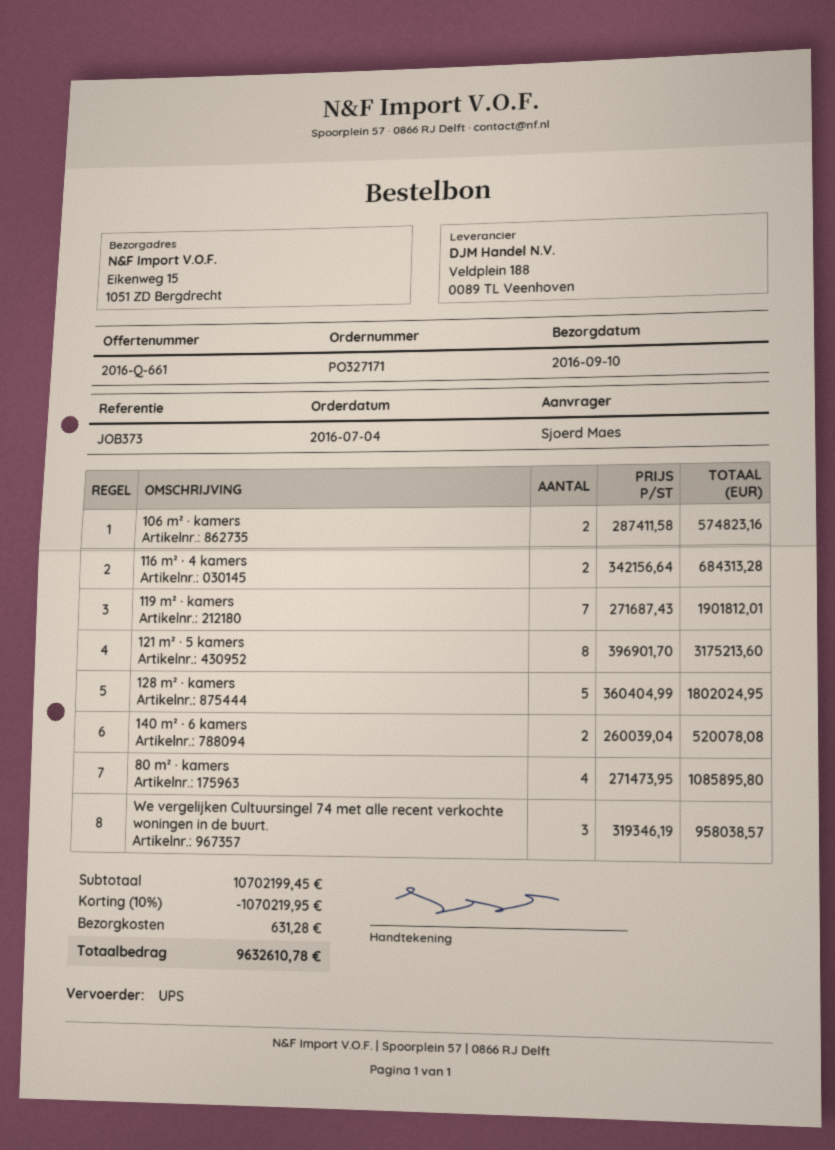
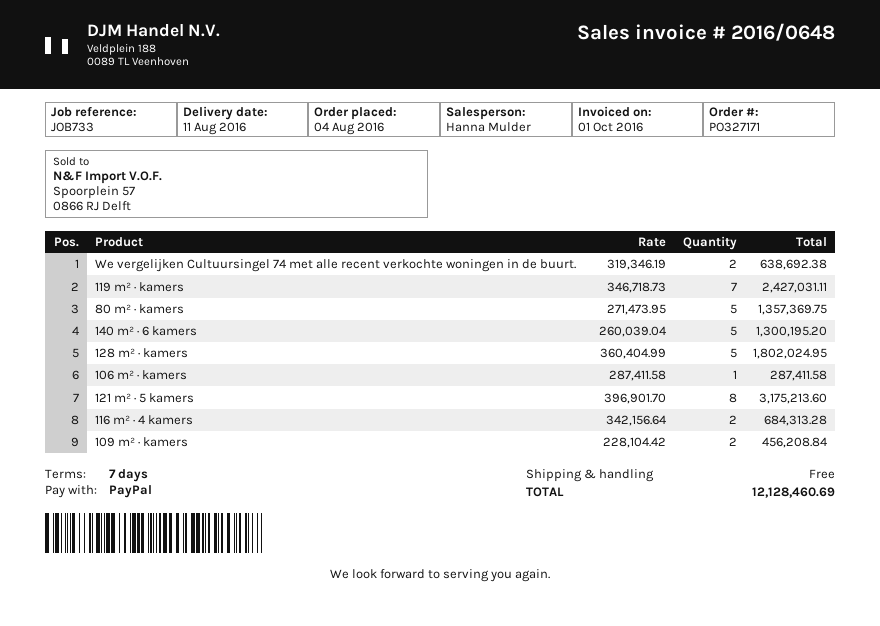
order date: 2016-07-04 -> 2016-08-04
delivery date: 2016-09-10 -> 2016-08-11
reference: JOB373 -> JOB733
106 m² · kamers: 2 x 287411.58 = 574823.16 -> 1 x 287411.58 = 287411.58
119 m² · kamers: 7 x 271687.43 = 1901812.01 -> 7 x 346718.73 = 2427031.11
140 m² · 6 kamers: 2 x 260039.04 = 520078.08 -> 5 x 260039.04 = 1300195.20
80 m² · kamers: 4 x 271473.95 = 1085895.80 -> 5 x 271473.95 = 1357369.75
We vergelijken Cultuursingel 74 met alle recent verkochte woningen in de buurt.: 3 x 319346.19 = 958038.57 -> 2 x 319346.19 = 638692.38
109 m² · kamers: none -> 2 x 228104.42 = 456208.84
discount: 10% = 1070219.95 -> none
shipping: 631.28 -> 0.00
total: 9632610.78 -> 12128460.69

